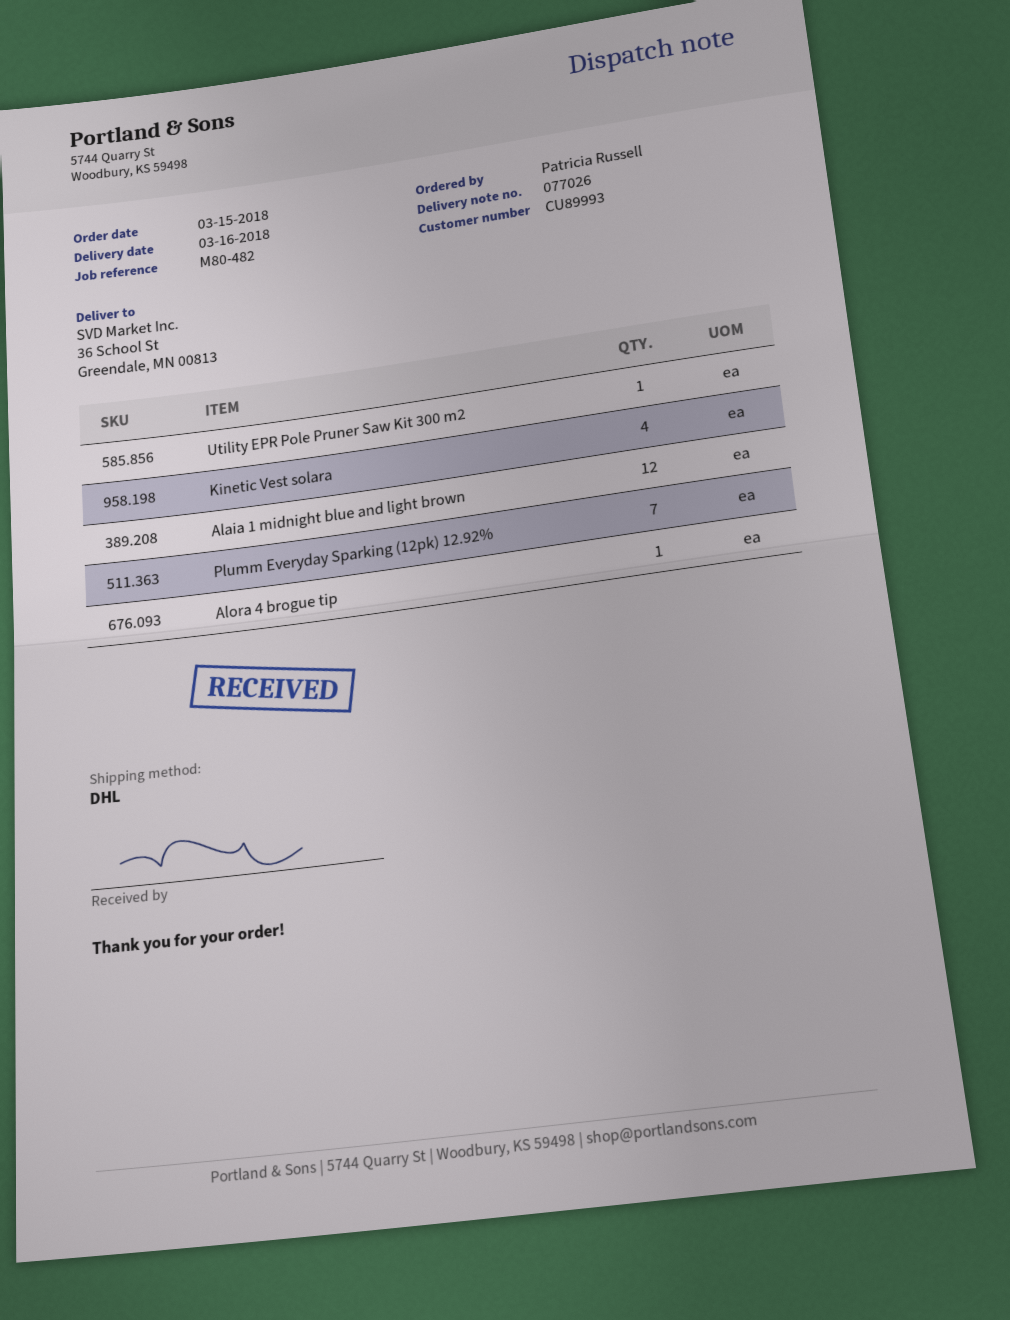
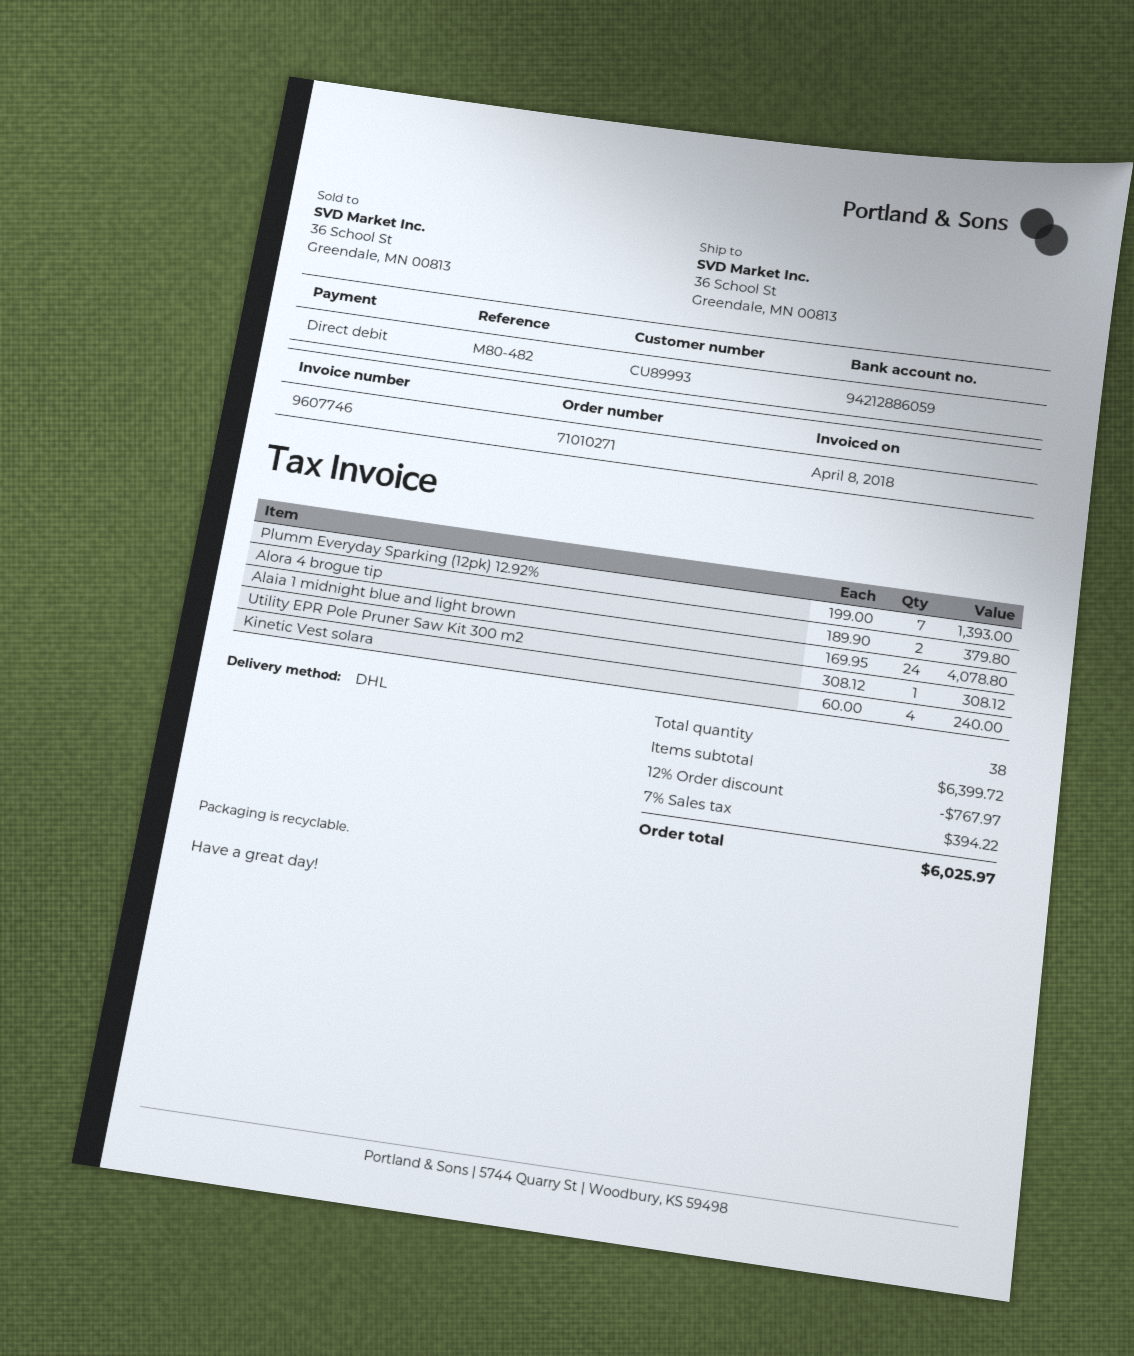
Alaia 1 midnight blue and light brown: 12 -> 24
Alora 4 brogue tip: 1 -> 2

